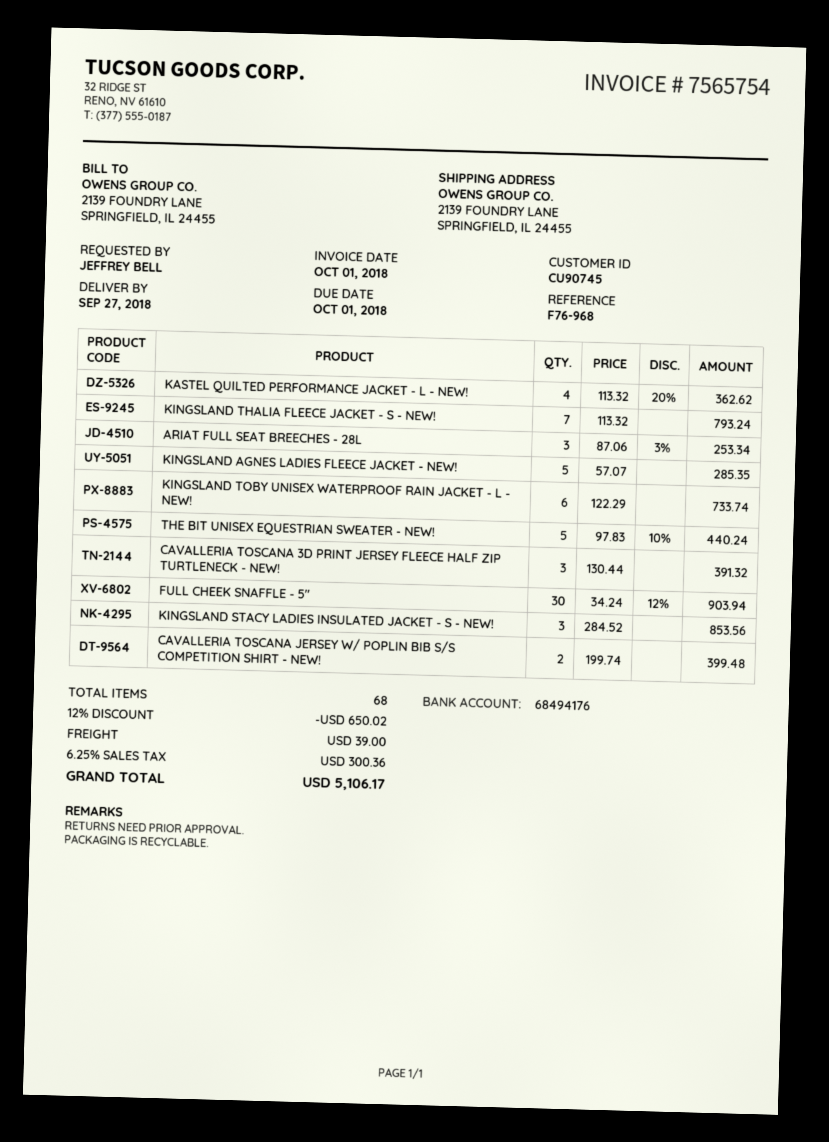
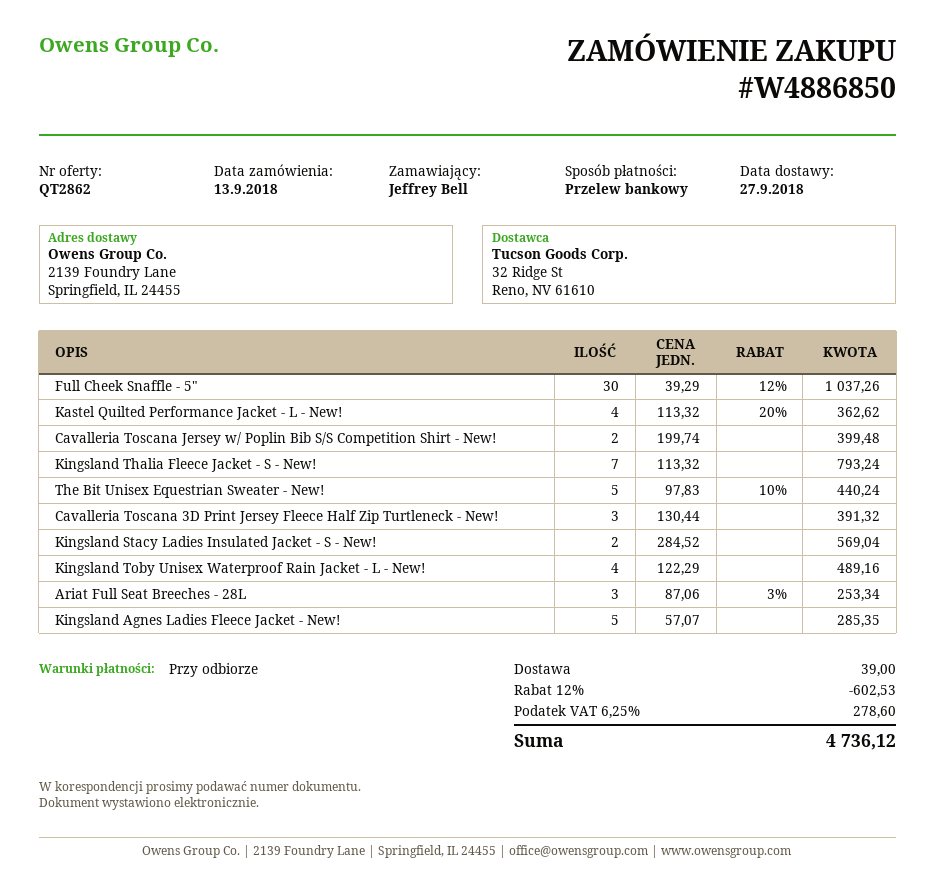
KINGSLAND TOBY UNISEX WATERPROOF RAIN JACKET - L - NEW!: 6 x 122.29 = 733.74 -> 4 x 122.29 = 489.16
FULL CHEEK SNAFFLE - 5": 30 x 34.24 - 12% = 903.94 -> 30 x 39.29 - 12% = 1037.26
KINGSLAND STACY LADIES INSULATED JACKET - S - NEW!: 3 x 284.52 = 853.56 -> 2 x 284.52 = 569.04
discount: 12% = 650.02 -> 12% = 602.53
tax: 6.25% = 300.36 -> 6.25% = 278.60
total: 5106.17 -> 4736.12

